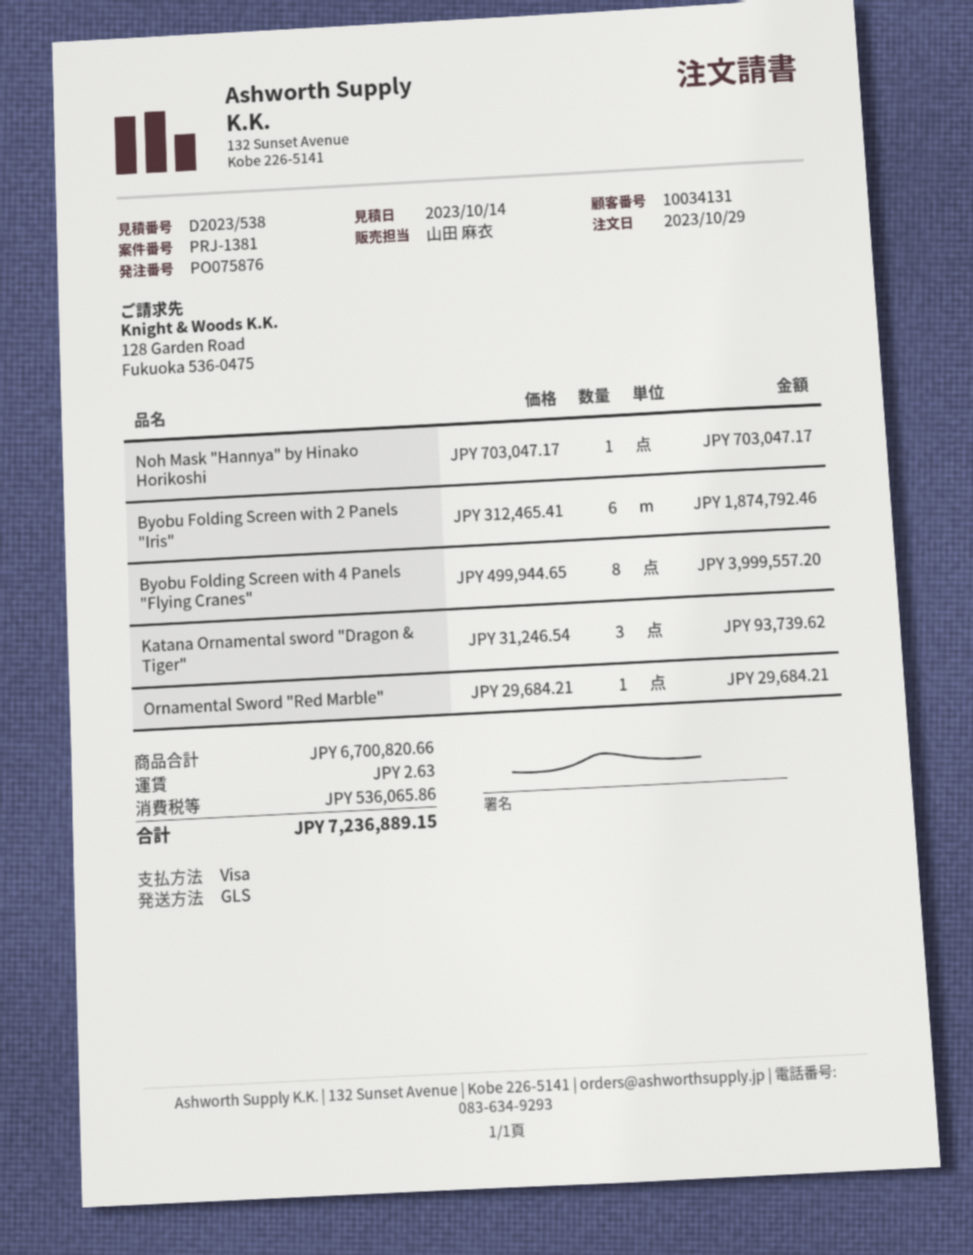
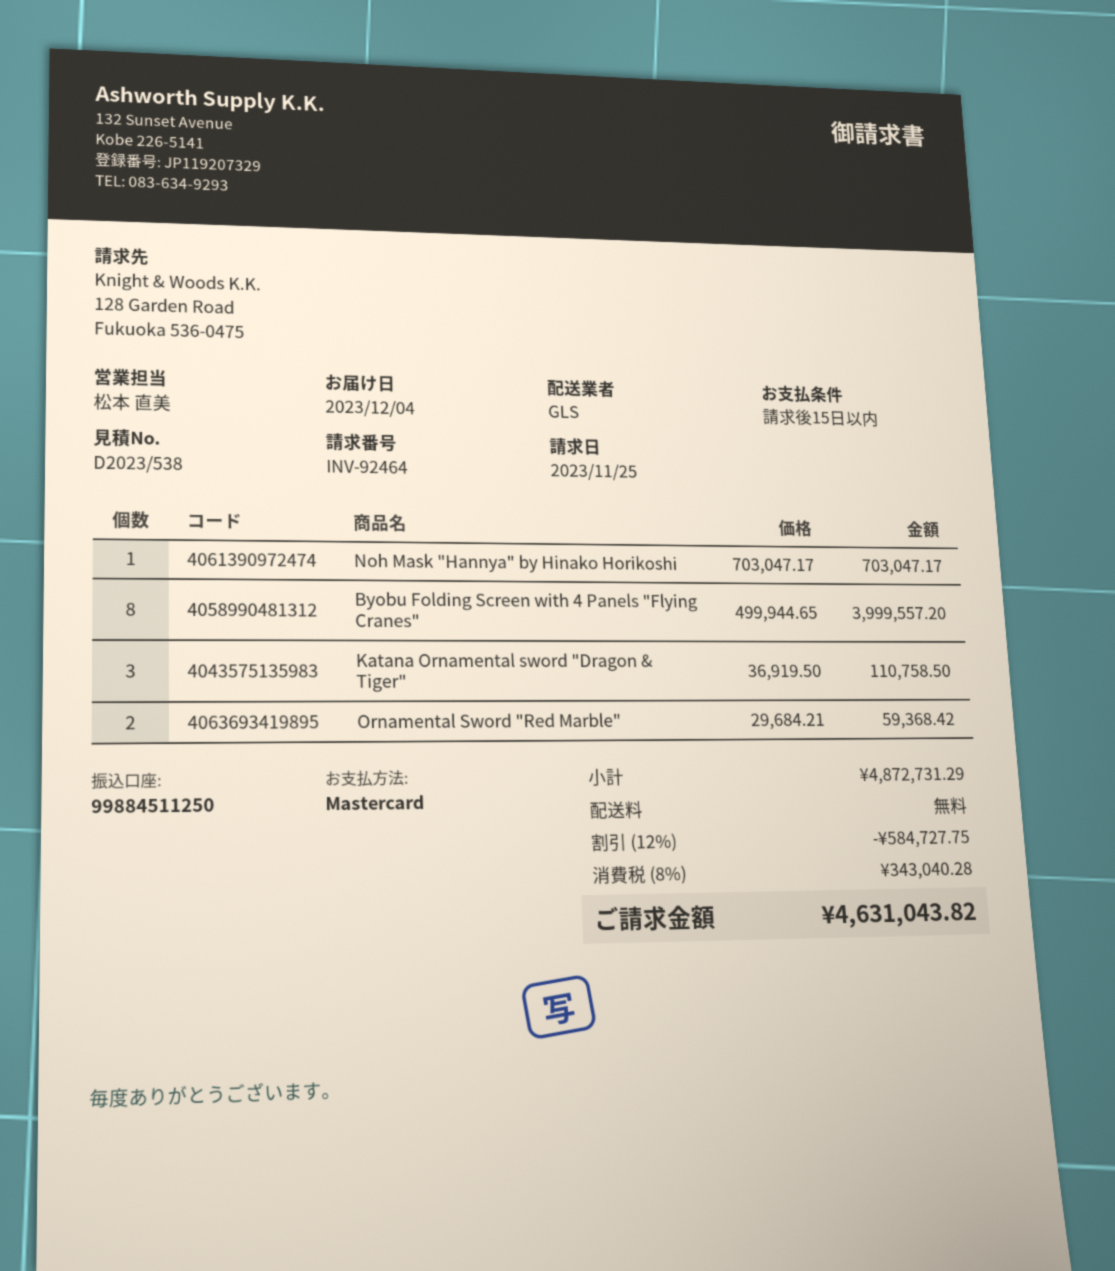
sales rep: 山田 麻衣 -> 松本 直美
payment method: Visa -> Mastercard
Byobu Folding Screen with 2 Panels "Iris": 6 x 312465.41 = 1874792.46 -> none
Katana Ornamental sword "Dragon & Tiger": 3 x 31246.54 = 93739.62 -> 3 x 36919.50 = 110758.50
Ornamental Sword "Red Marble": 1 x 29684.21 = 29684.21 -> 2 x 29684.21 = 59368.42
subtotal: 6700820.66 -> 4872731.29
discount: none -> 12% = 584727.75
shipping: 2.63 -> 0.00
tax: 536065.86 -> 343040.28
total: 7236889.15 -> 4631043.82

